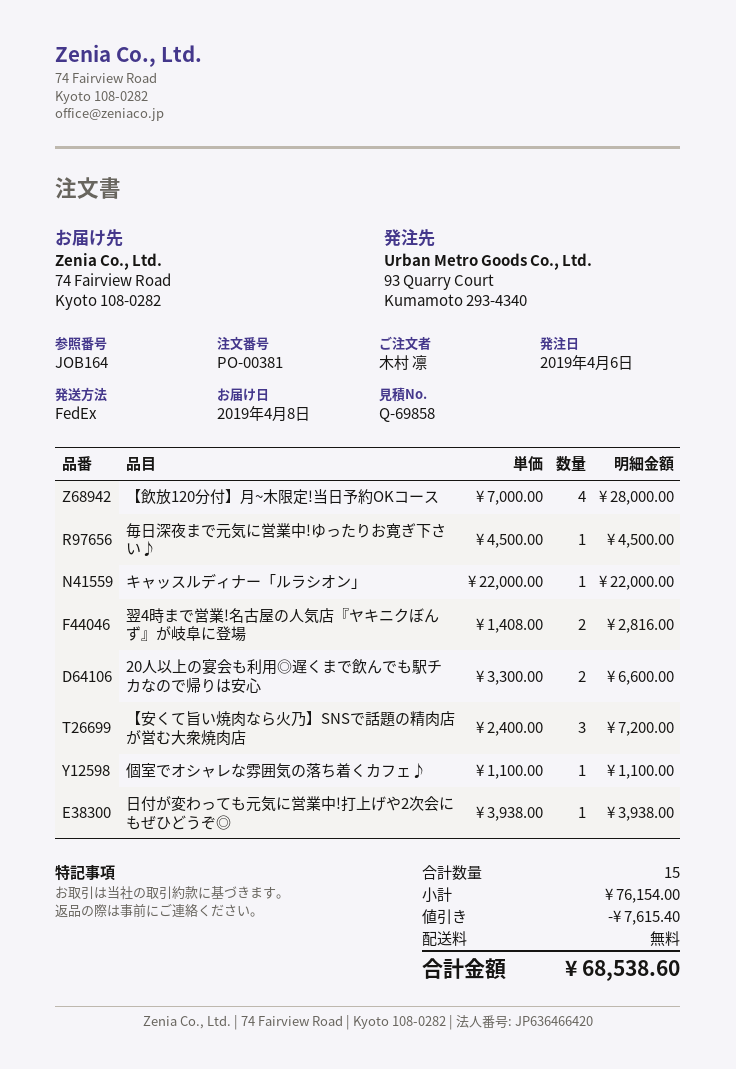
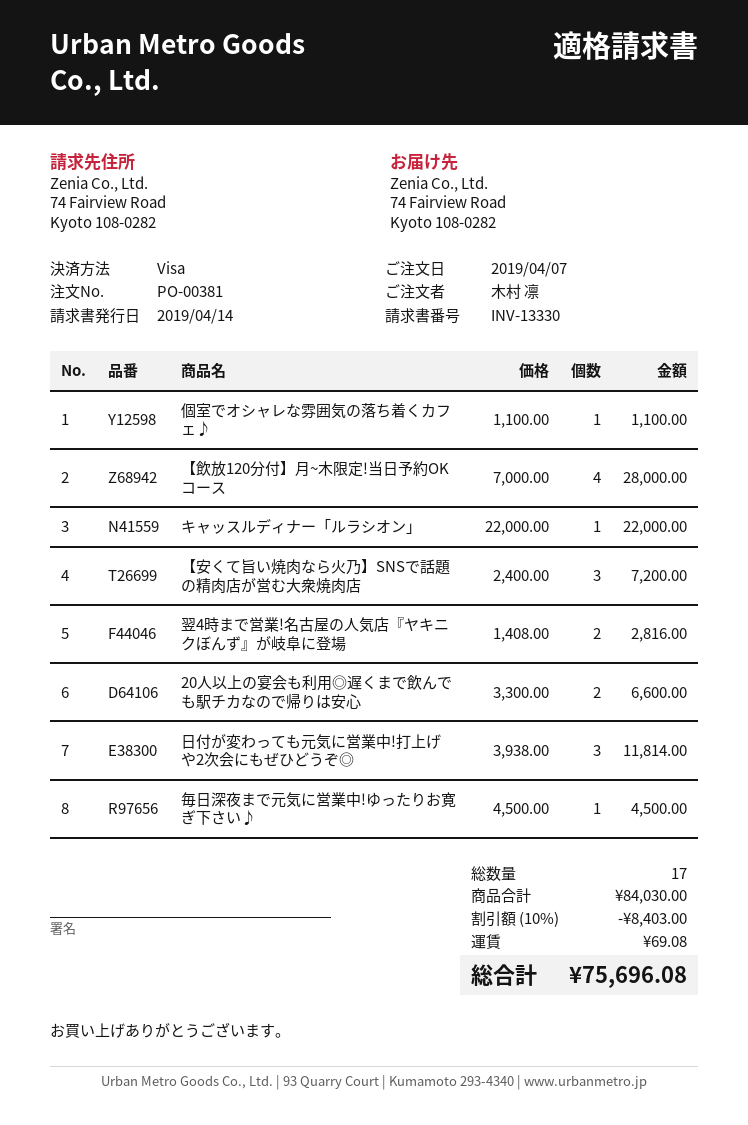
order date: 2019-04-06 -> 2019-04-07
日付が変わっても元気に営業中!打上げや2次会にもぜひどうぞ◎: 1 x 3938.00 = 3938.00 -> 3 x 3938.00 = 11814.00
total quantity: 15 -> 17
subtotal: 76154.00 -> 84030.00
discount: 7615.40 -> 8403.00
shipping: 0.00 -> 69.08
total: 68538.60 -> 75696.08

